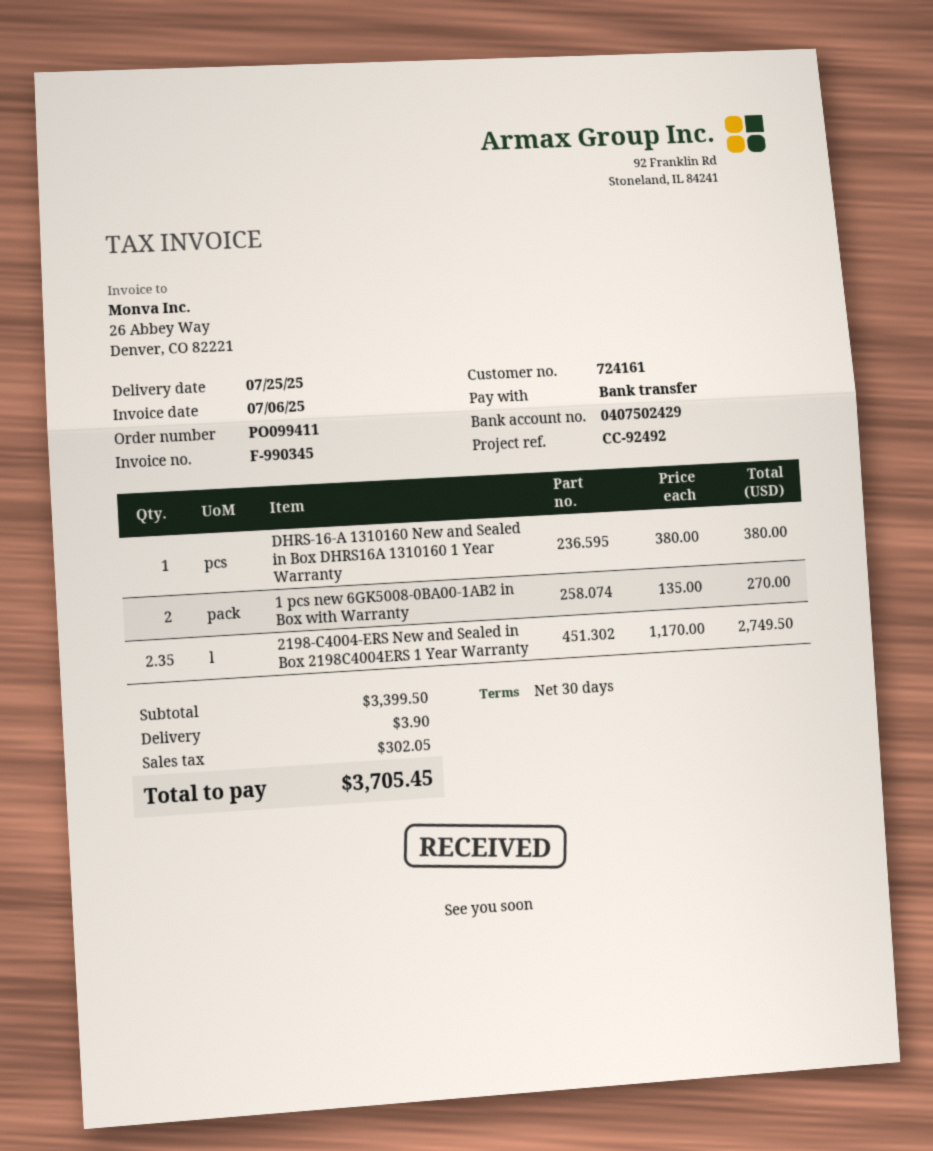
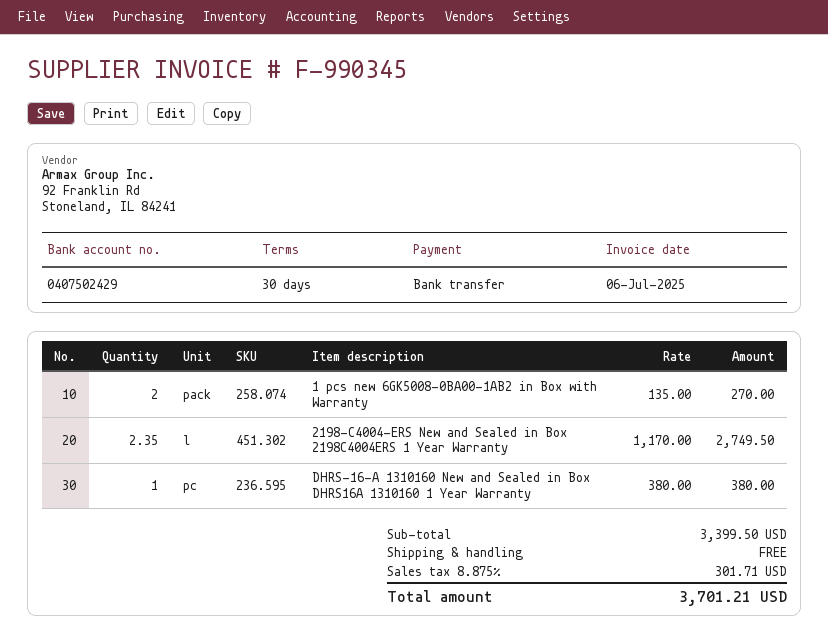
shipping: 3.90 -> 0.00
tax: 302.05 -> 301.71
total: 3705.45 -> 3701.21

